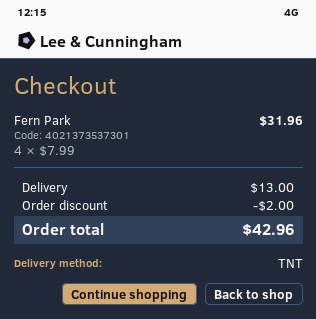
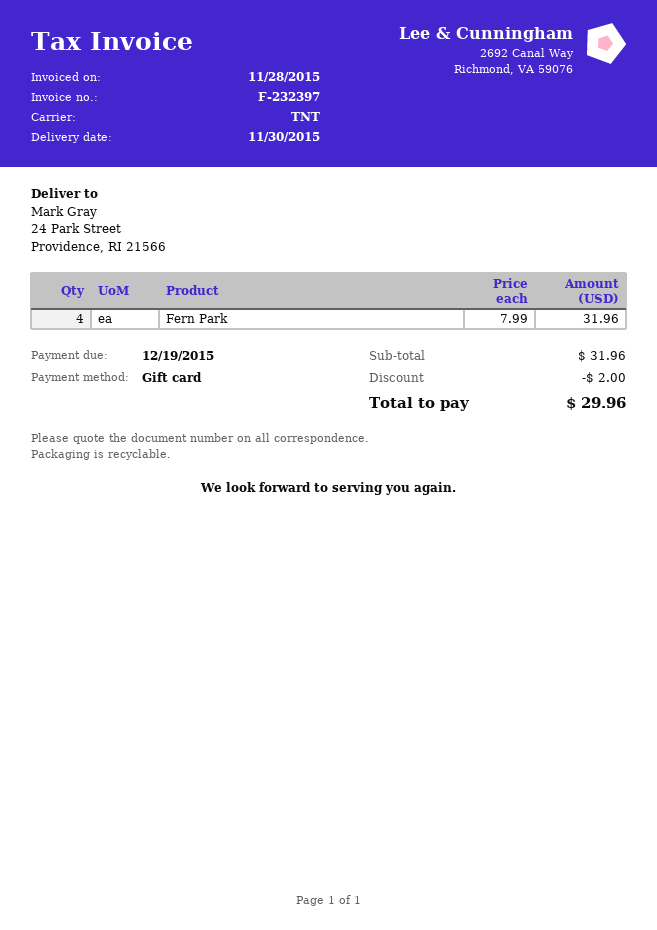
shipping: 13.00 -> none
total: 42.96 -> 29.96

